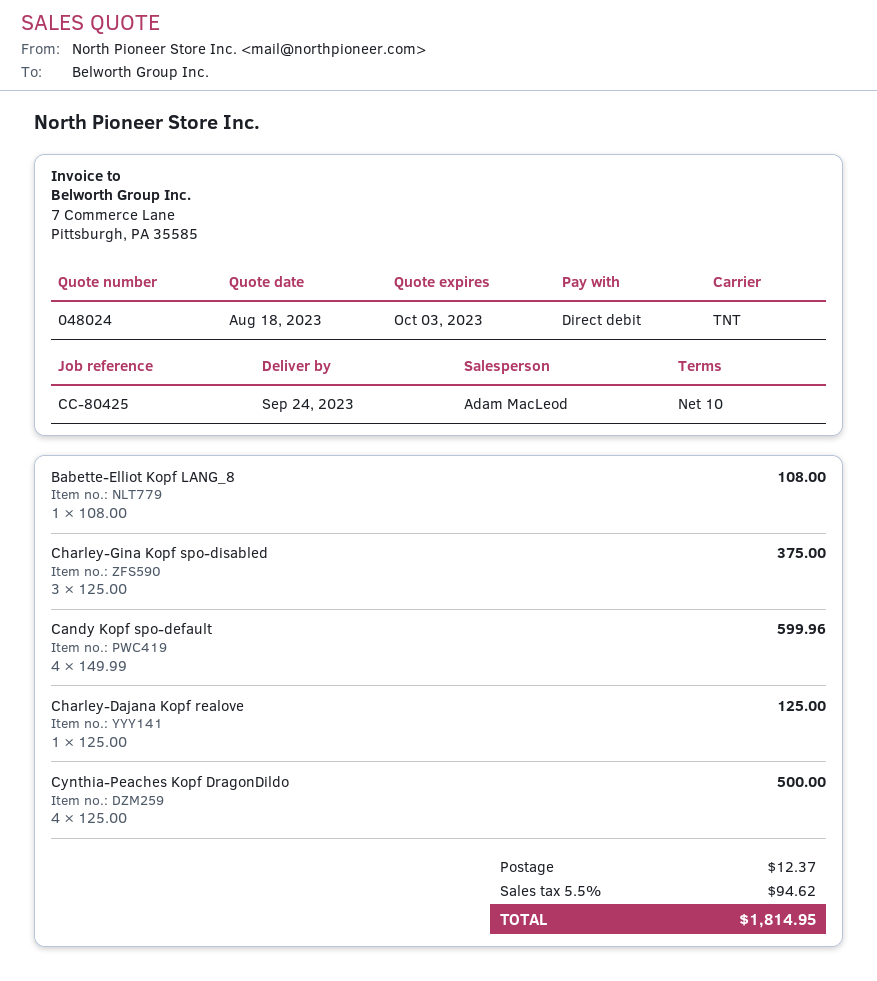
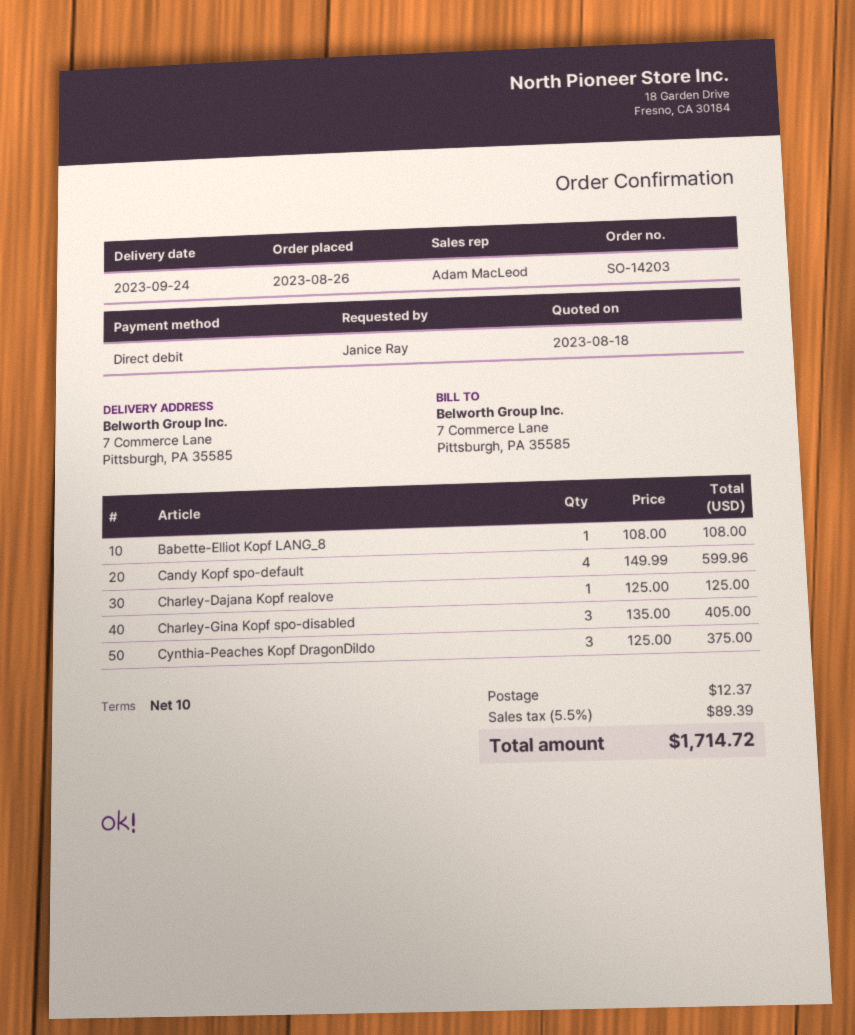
Charley-Gina Kopf spo-disabled: 3 x 125.00 = 375.00 -> 3 x 135.00 = 405.00
Cynthia-Peaches Kopf DragonDildo: 4 x 125.00 = 500.00 -> 3 x 125.00 = 375.00
tax: 5.5% = 94.62 -> 5.5% = 89.39
total: 1814.95 -> 1714.72

